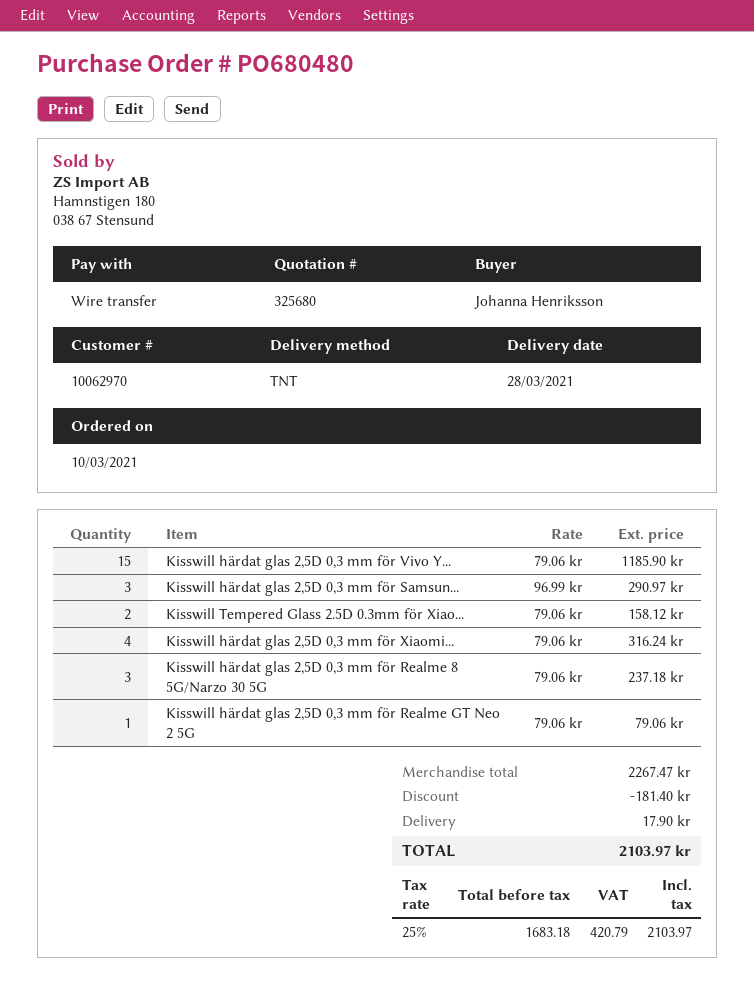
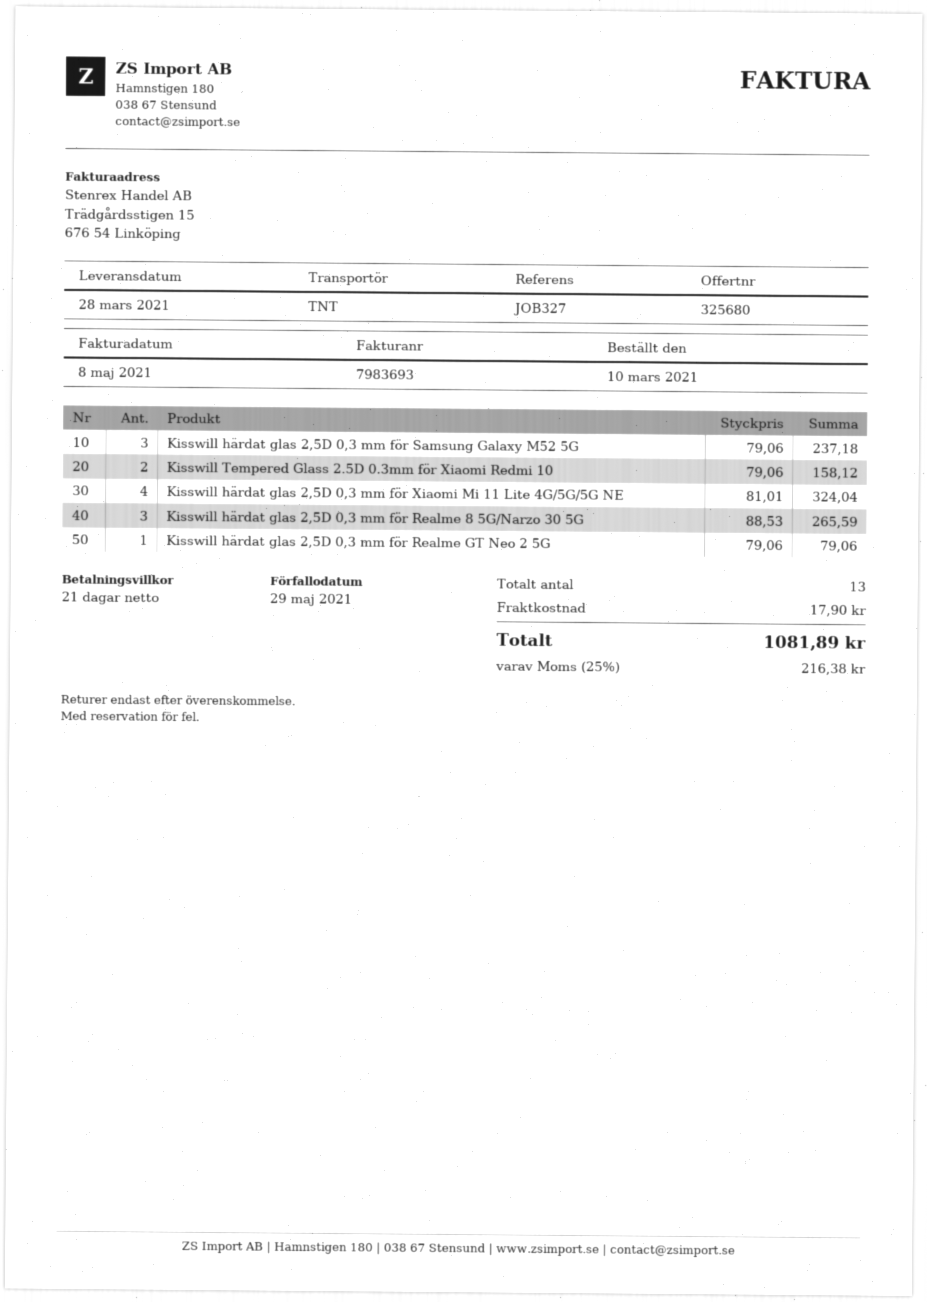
Kisswill härdat glas 2,5D 0,3 mm för Vivo Y...: 15 x 79.06 = 1185.90 -> none
Kisswill härdat glas 2,5D 0,3 mm för Samsun...: 3 x 96.99 = 290.97 -> 3 x 79.06 = 237.18
Kisswill härdat glas 2,5D 0,3 mm för Xiaomi...: 4 x 79.06 = 316.24 -> 4 x 81.01 = 324.04
Kisswill härdat glas 2,5D 0,3 mm för Realme 8 5G/Narzo 30 5G: 3 x 79.06 = 237.18 -> 3 x 88.53 = 265.59
discount: 181.40 -> none
tax: 25% = 420.79 -> 25% = 216.38
total: 2103.97 -> 1081.89

